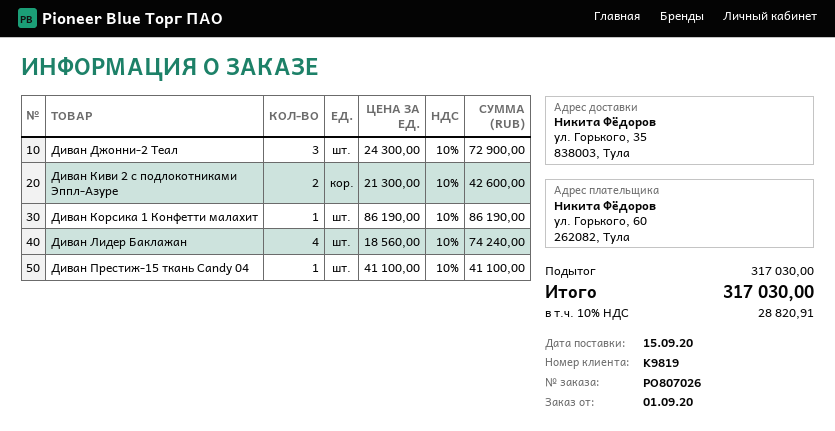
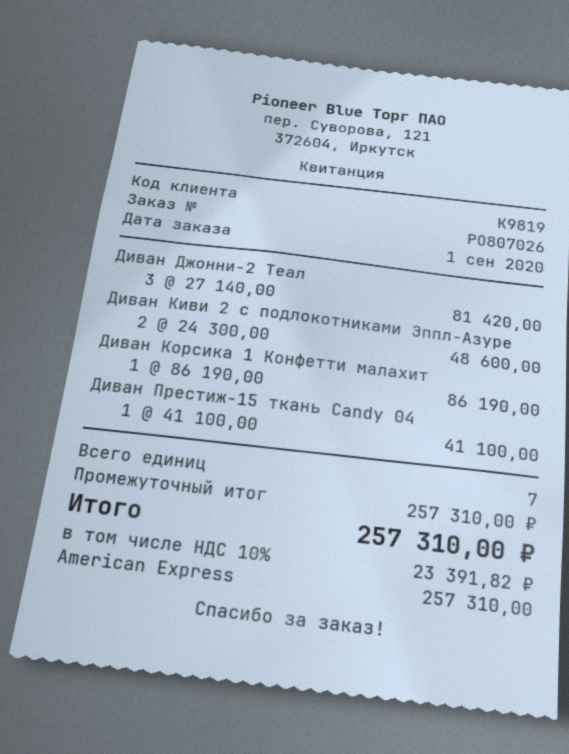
Диван Джонни-2 Теал: 3 x 24300.00 = 72900.00 -> 3 x 27140.00 = 81420.00
Диван Киви 2 с подлокотниками Эппл-Азуре: 2 x 21300.00 = 42600.00 -> 2 x 24300.00 = 48600.00
Диван Лидер Баклажан: 4 x 18560.00 = 74240.00 -> none
subtotal: 317030.00 -> 257310.00
tax: 10% = 28820.91 -> 10% = 23391.82
total: 317030.00 -> 257310.00

